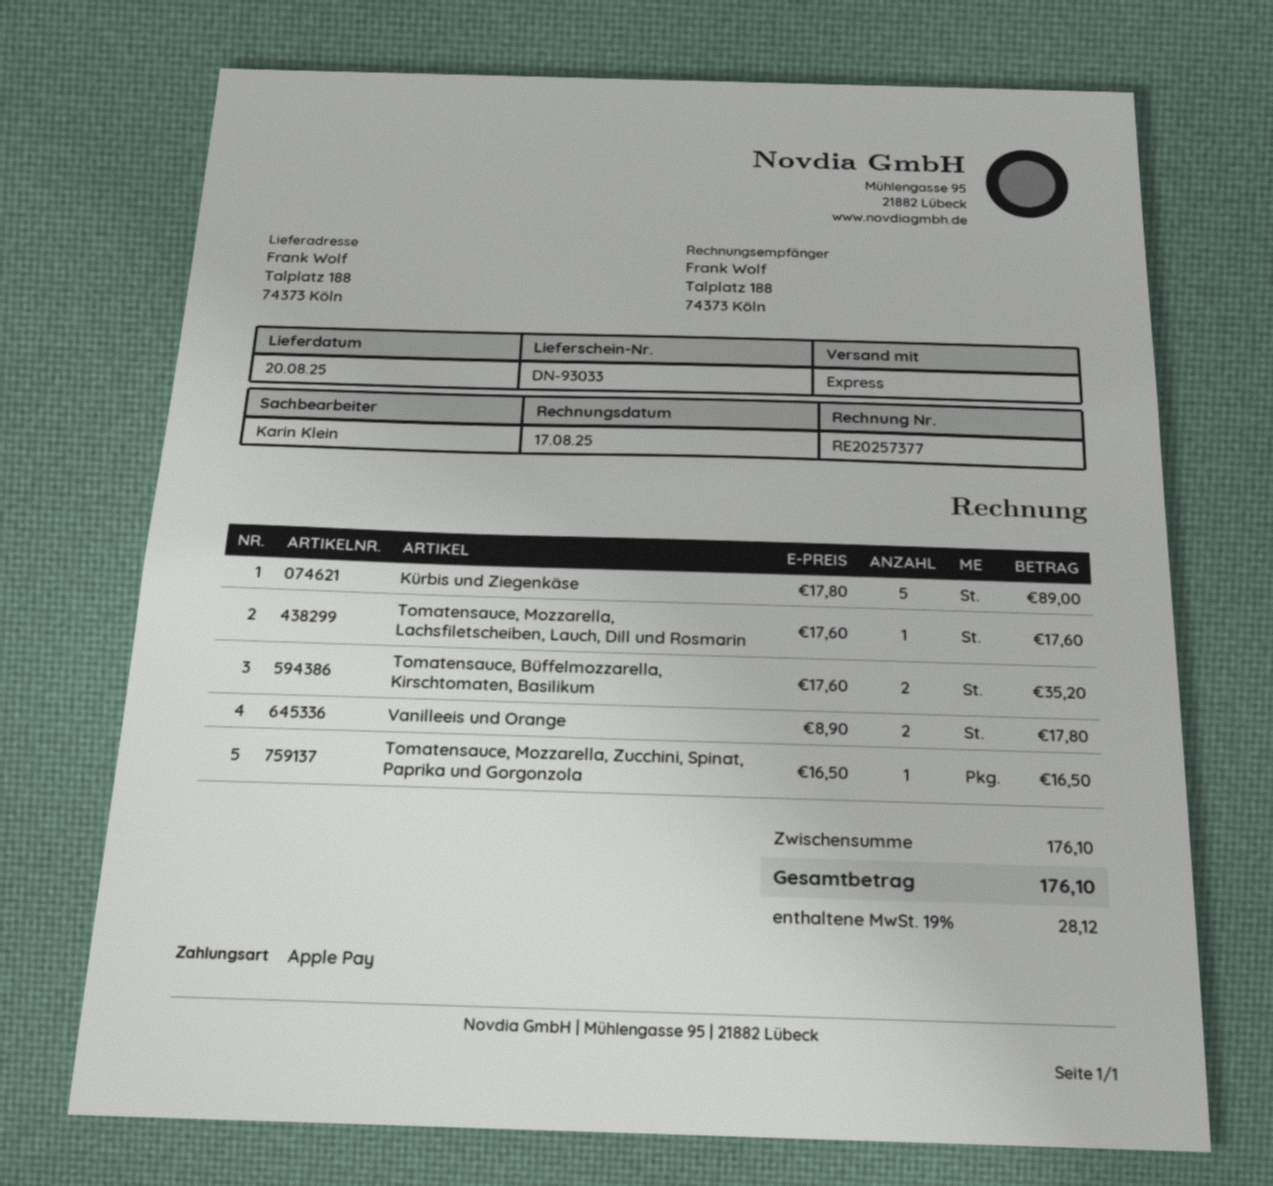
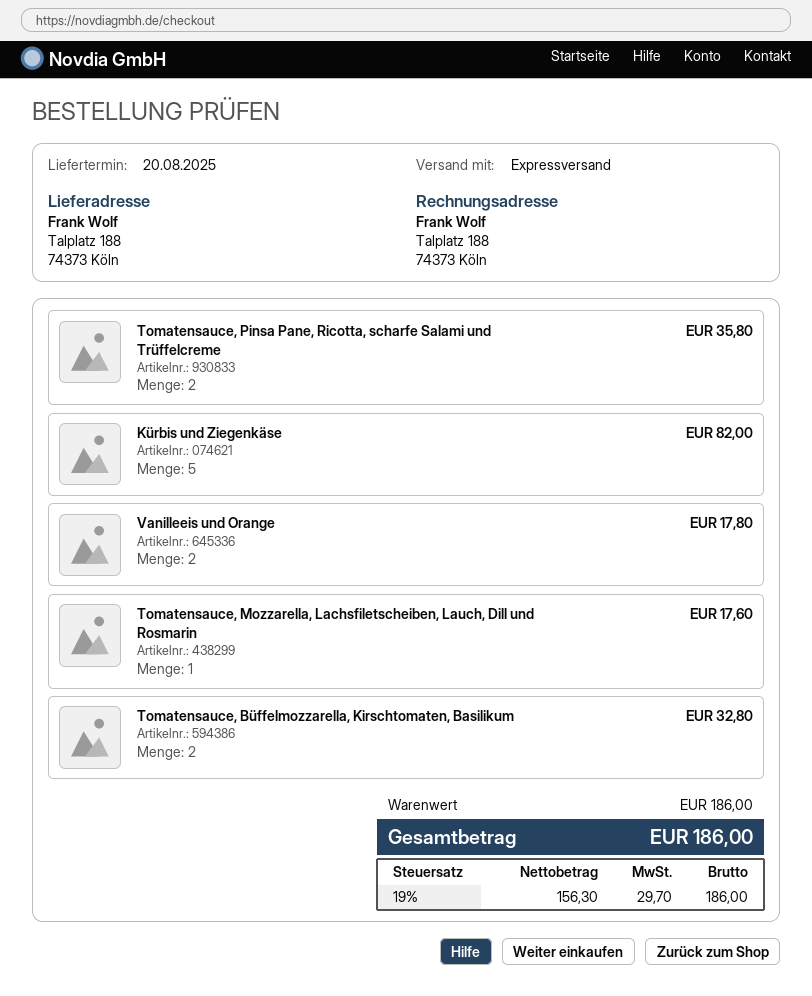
Kürbis und Ziegenkäse: 5 for 89.00 -> 5 for 82.00
Tomatensauce, Büffelmozzarella, Kirschtomaten, Basilikum: 2 for 35.20 -> 2 for 32.80
Tomatensauce, Mozzarella, Zucchini, Spinat, Paprika und Gorgonzola: 1 for 16.50 -> none
Tomatensauce, Pinsa Pane, Ricotta, scharfe Salami und Trüffelcreme: none -> 2 for 35.80
subtotal: 176.10 -> 186.00
tax: 19% = 28.12 -> 19% = 29.70
total: 176.10 -> 186.00

